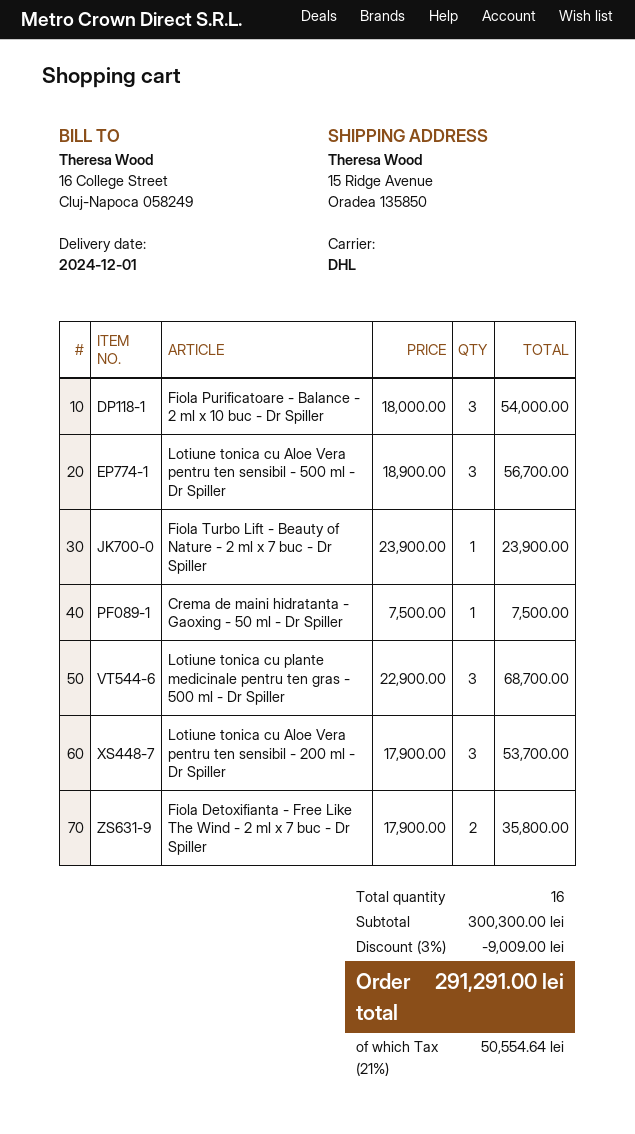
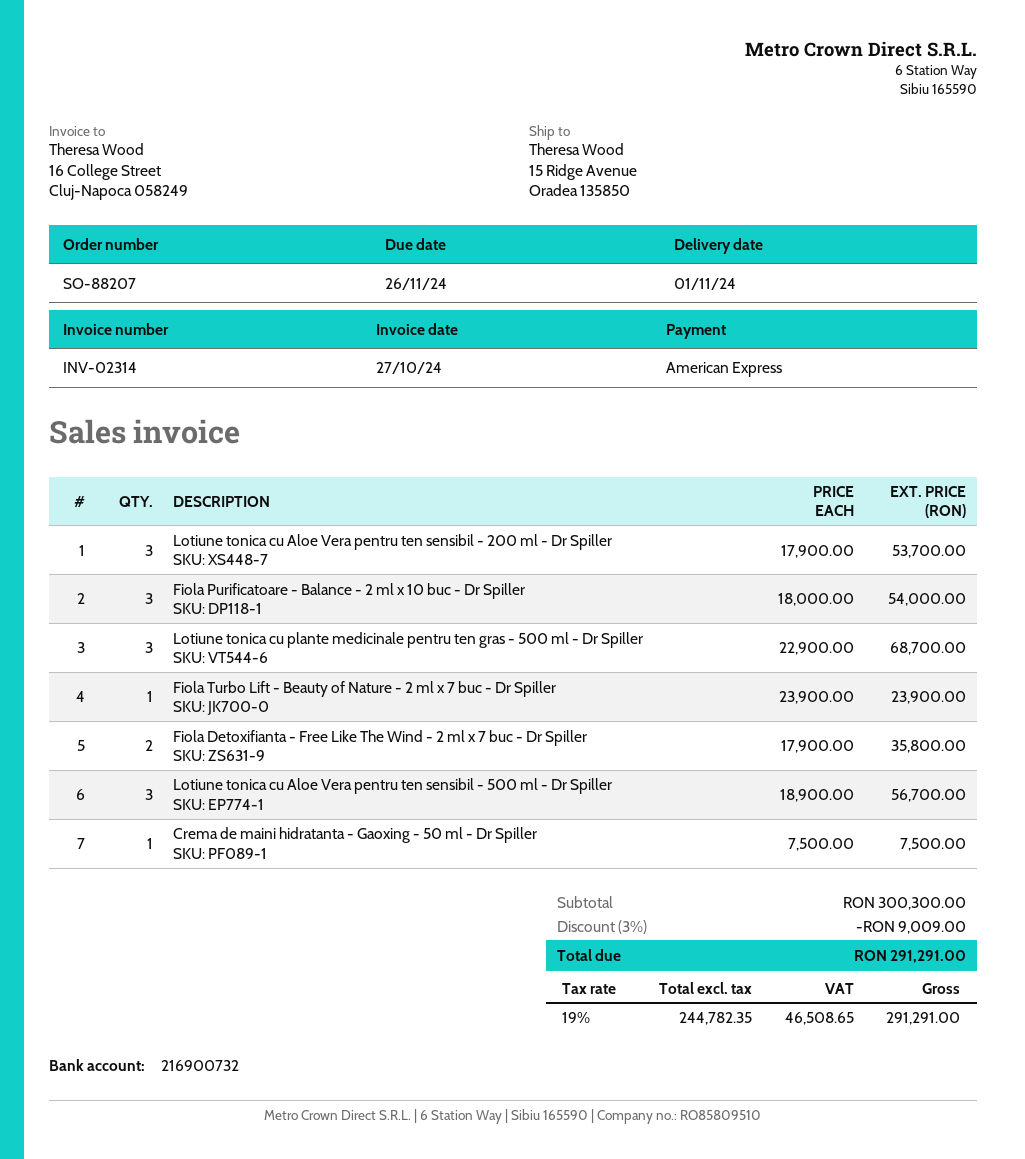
delivery date: 2024-12-01 -> 2024-11-01
tax: 21% = 50554.64 -> 19% = 46508.65

